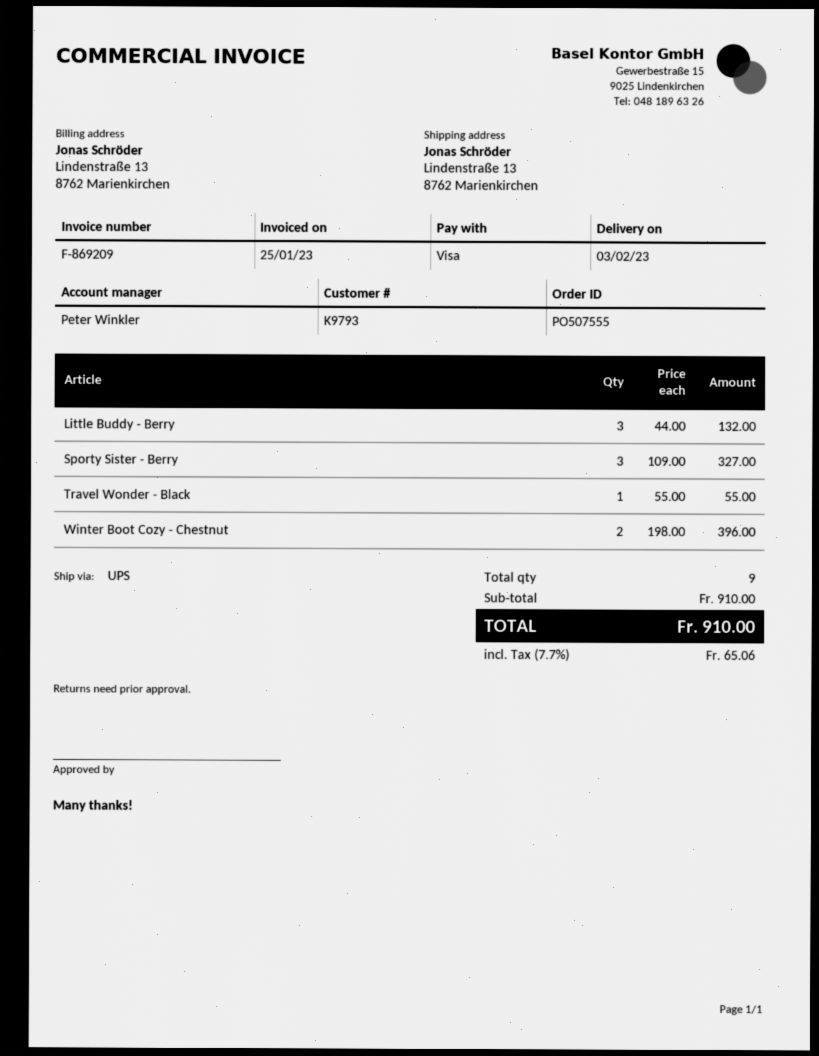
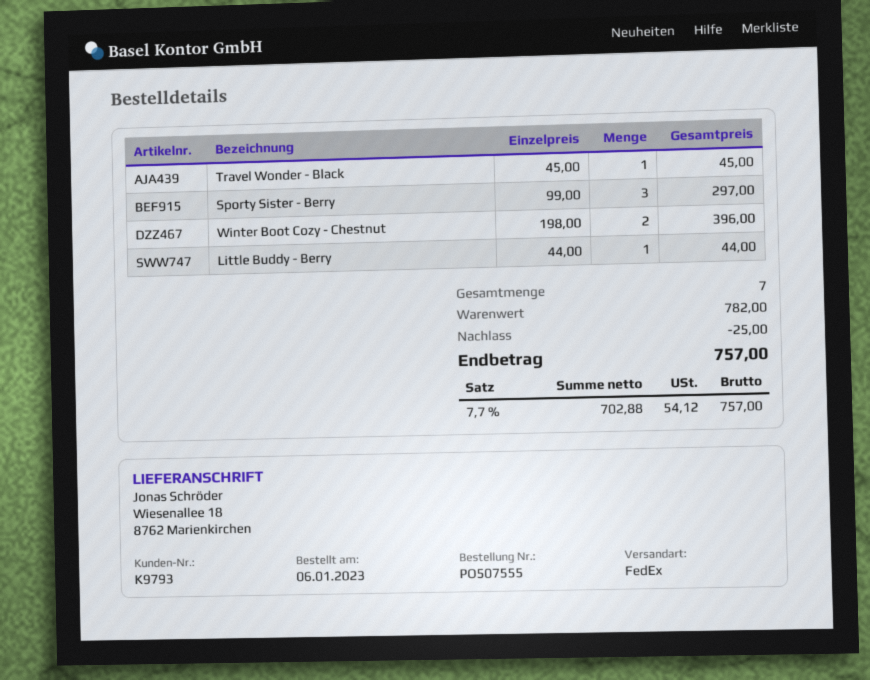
shipping method: UPS -> FedEx
ship to: Lindenstraße 13, 8762 Marienkirchen -> Wiesenallee 18, 8762 Marienkirchen
Little Buddy - Berry: 3 x 44.00 = 132.00 -> 1 x 44.00 = 44.00
Sporty Sister - Berry: 3 x 109.00 = 327.00 -> 3 x 99.00 = 297.00
Travel Wonder - Black: 1 x 55.00 = 55.00 -> 1 x 45.00 = 45.00
total quantity: 9 -> 7
subtotal: 910.00 -> 782.00
discount: none -> 25.00
tax: 7.7% = 65.06 -> 7.7% = 54.12
total: 910.00 -> 757.00

